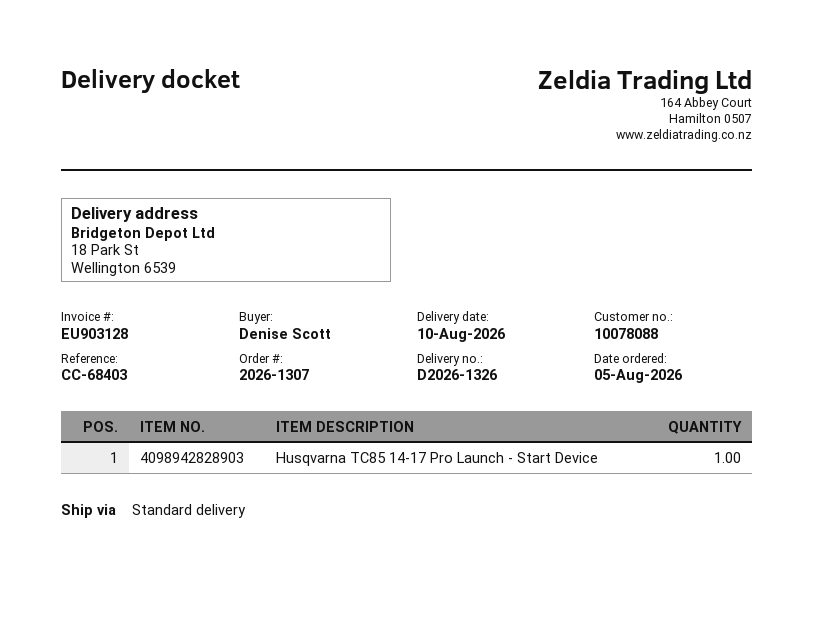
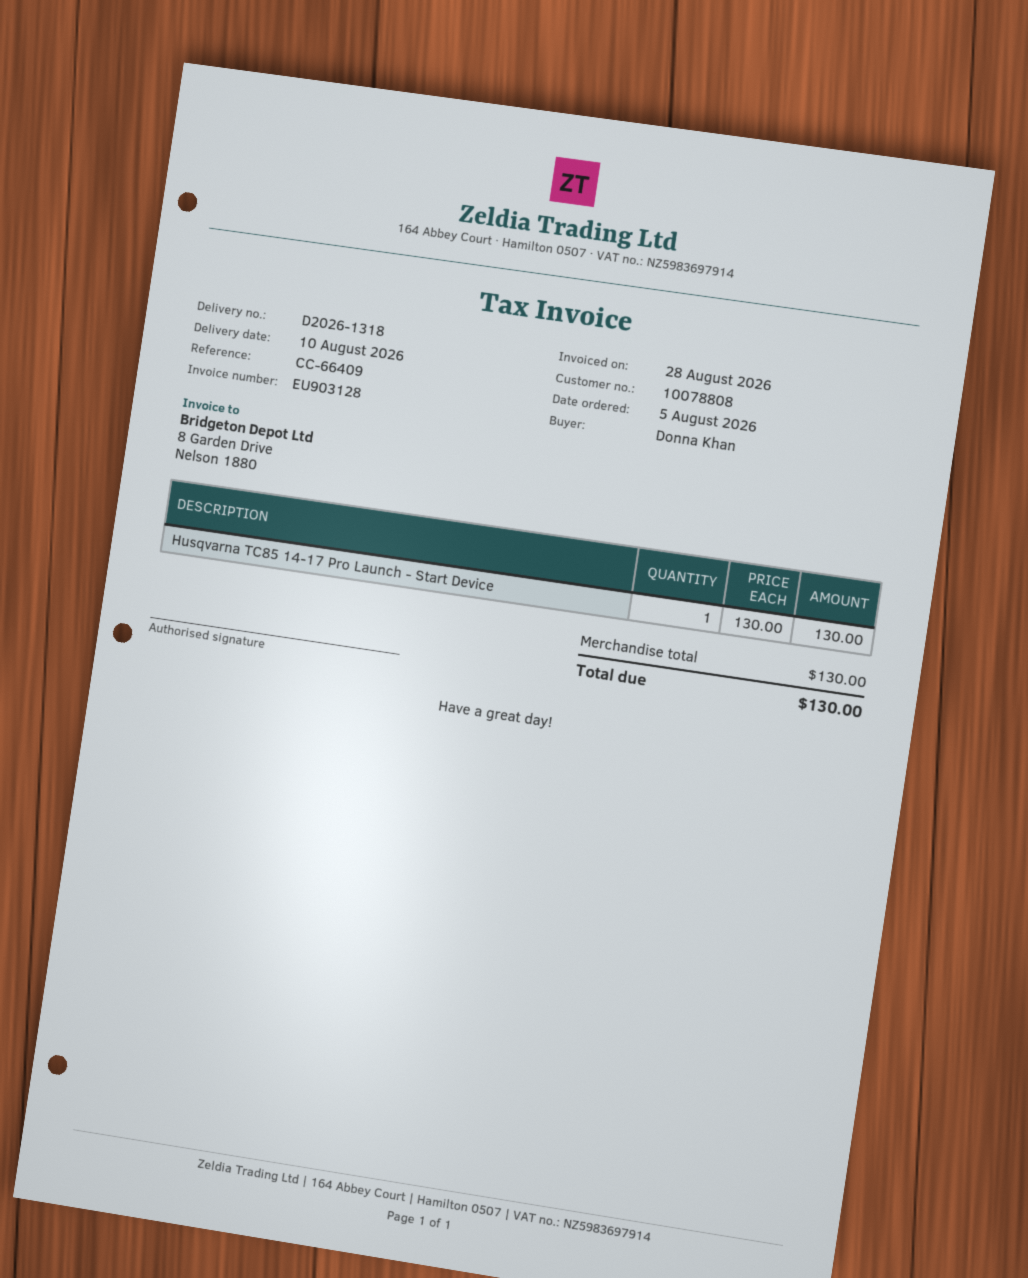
delivery note number: D2026-1326 -> D2026-1318
customer number: 10078088 -> 10078808
reference: CC-68403 -> CC-66409
ordered by: Denise Scott -> Donna Khan

